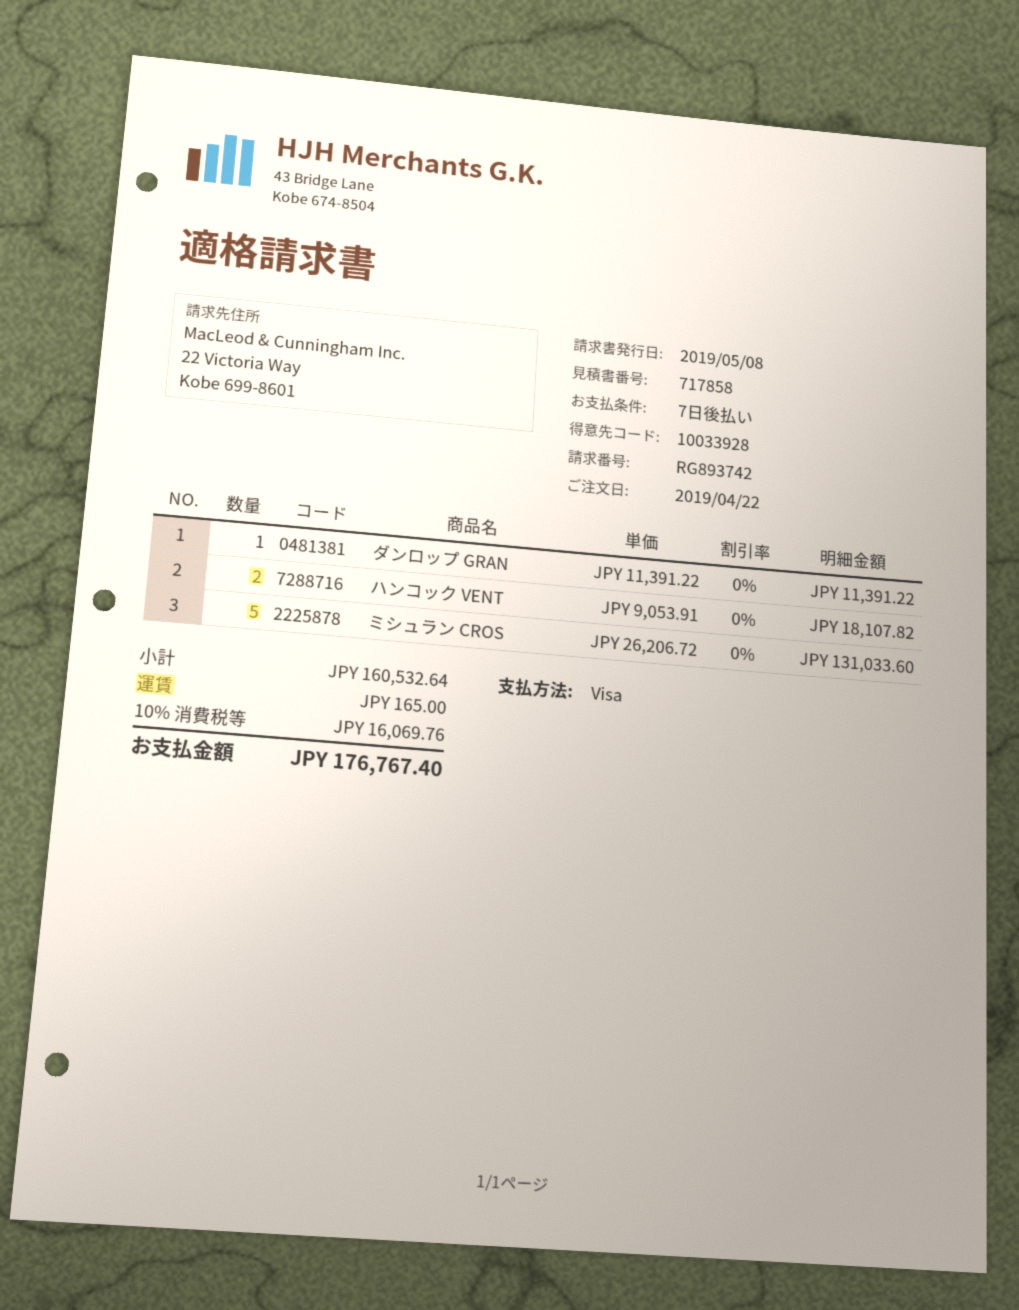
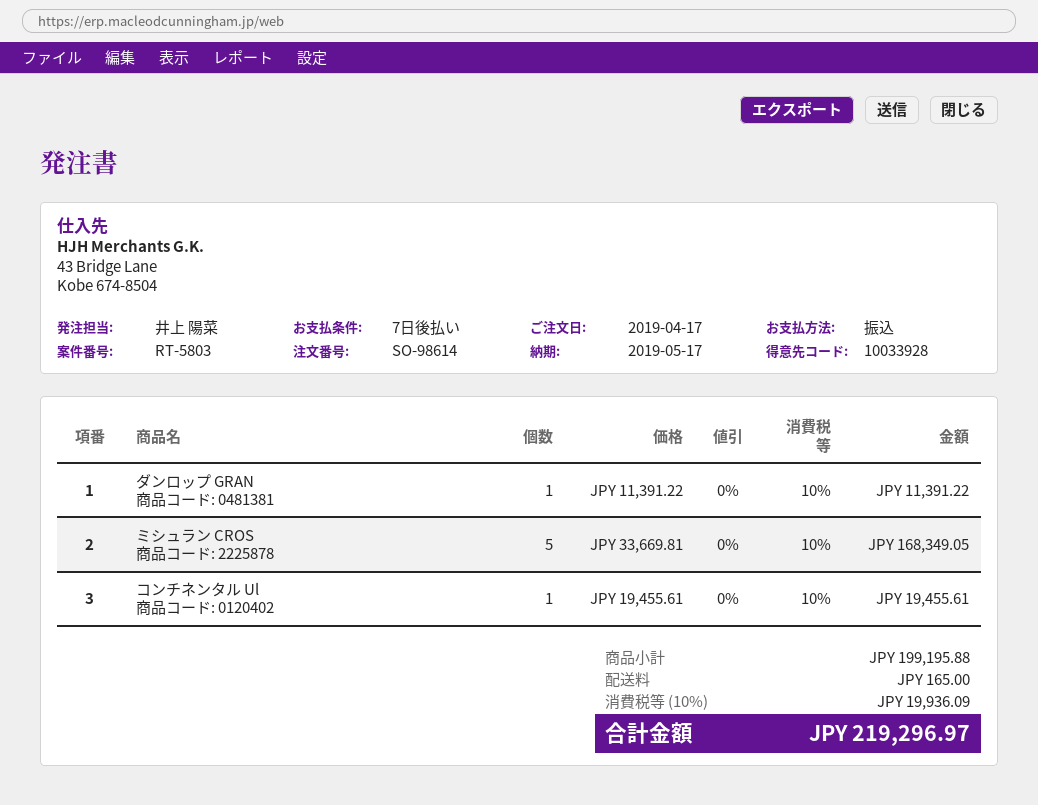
order date: 2019-04-22 -> 2019-04-17
payment method: Visa -> bank transfer
ハンコック VENT: 2 x 9053.91 = 18107.82 -> none
ミシュラン CROS: 5 x 26206.72 = 131033.60 -> 5 x 33669.81 = 168349.05
コンチネンタル Ul: none -> 1 x 19455.61 = 19455.61
subtotal: 160532.64 -> 199195.88
tax: 10% = 16069.76 -> 10% = 19936.09
total: 176767.40 -> 219296.97

